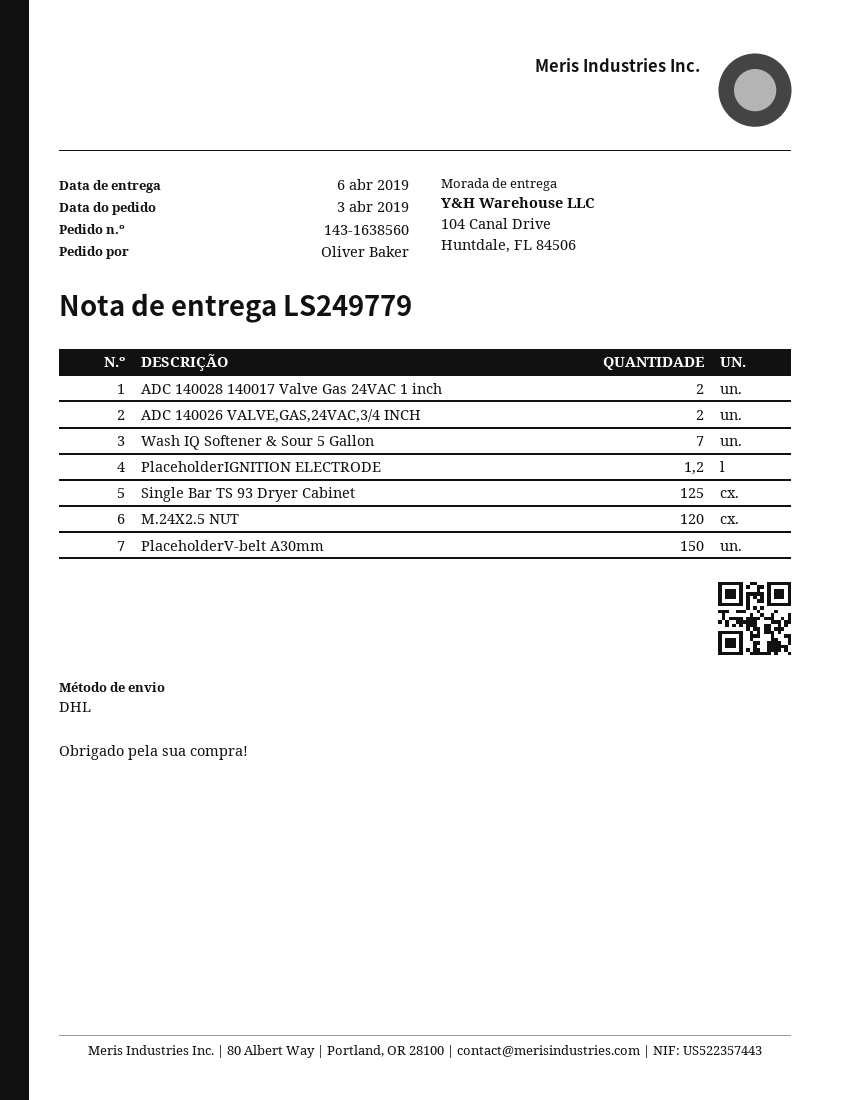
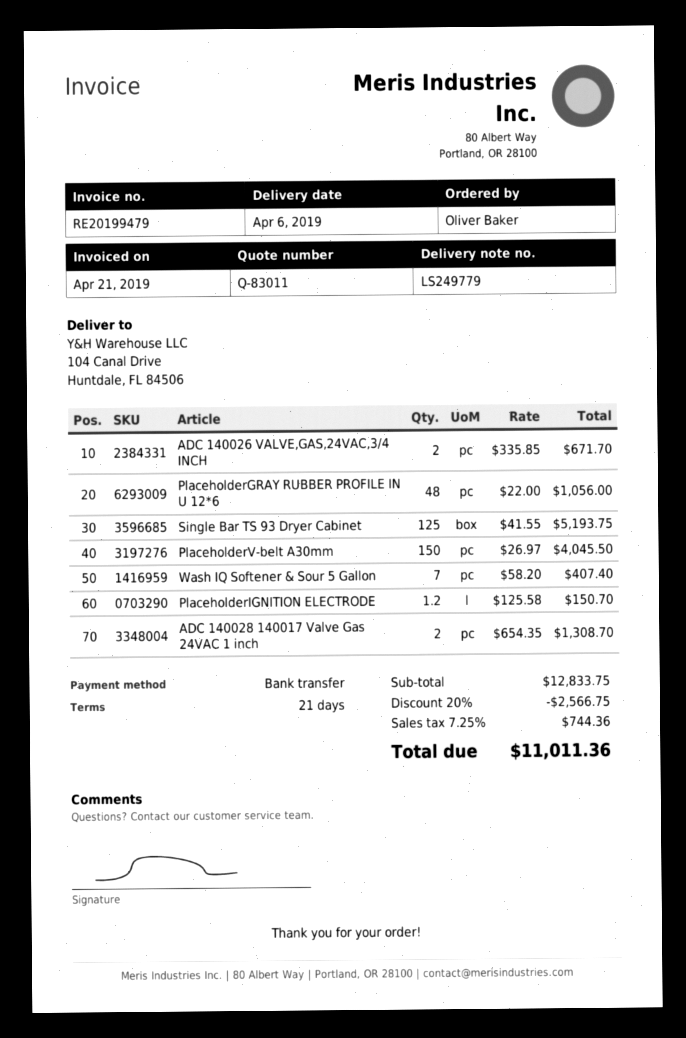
M.24X2.5 NUT: 120 -> none
PlaceholderGRAY RUBBER PROFILE IN U 12*6: none -> 48

